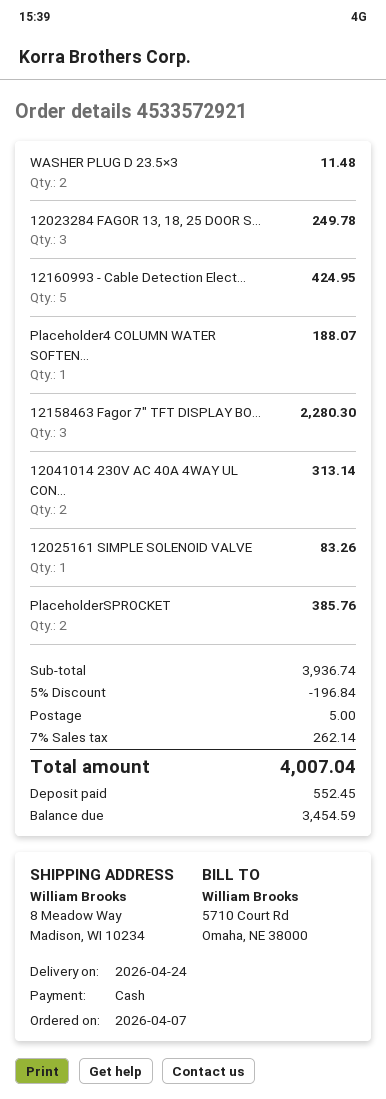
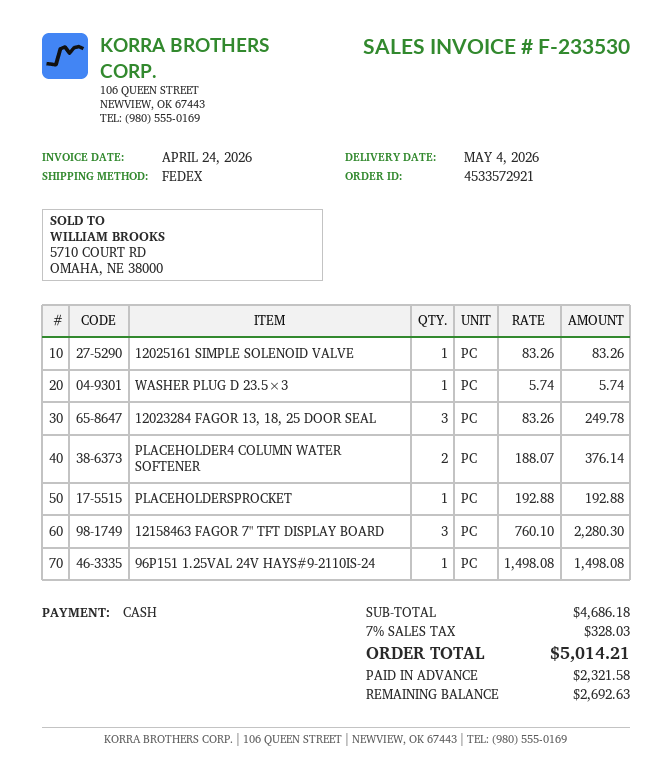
delivery date: 2026-04-24 -> 2026-05-04
WASHER PLUG D 23.5×3: 2 for 11.48 -> 1 for 5.74
12160993 - Cable Detection Elect...: 5 for 424.95 -> none
Placeholder4 COLUMN WATER SOFTEN...: 1 for 188.07 -> 2 for 376.14
12041014 230V AC 40A 4WAY UL CON...: 2 for 313.14 -> none
PlaceholderSPROCKET: 2 for 385.76 -> 1 for 192.88
96P151 1.25VAL 24V HAYS#9-2110IS-24: none -> 1 for 1498.08
subtotal: 3936.74 -> 4686.18
discount: 5% = 196.84 -> none
shipping: 5.00 -> none
tax: 7% = 262.14 -> 7% = 328.03
total: 4007.04 -> 5014.21
deposit: 552.45 -> 2321.58
balance: 3454.59 -> 2692.63

